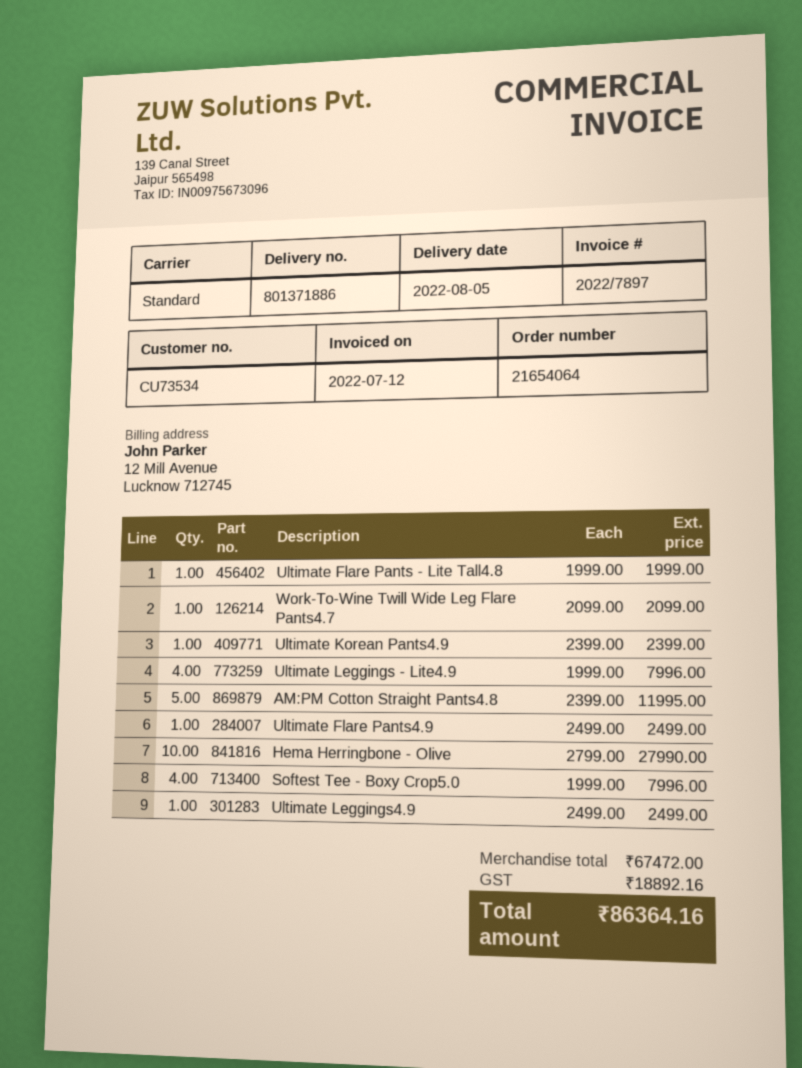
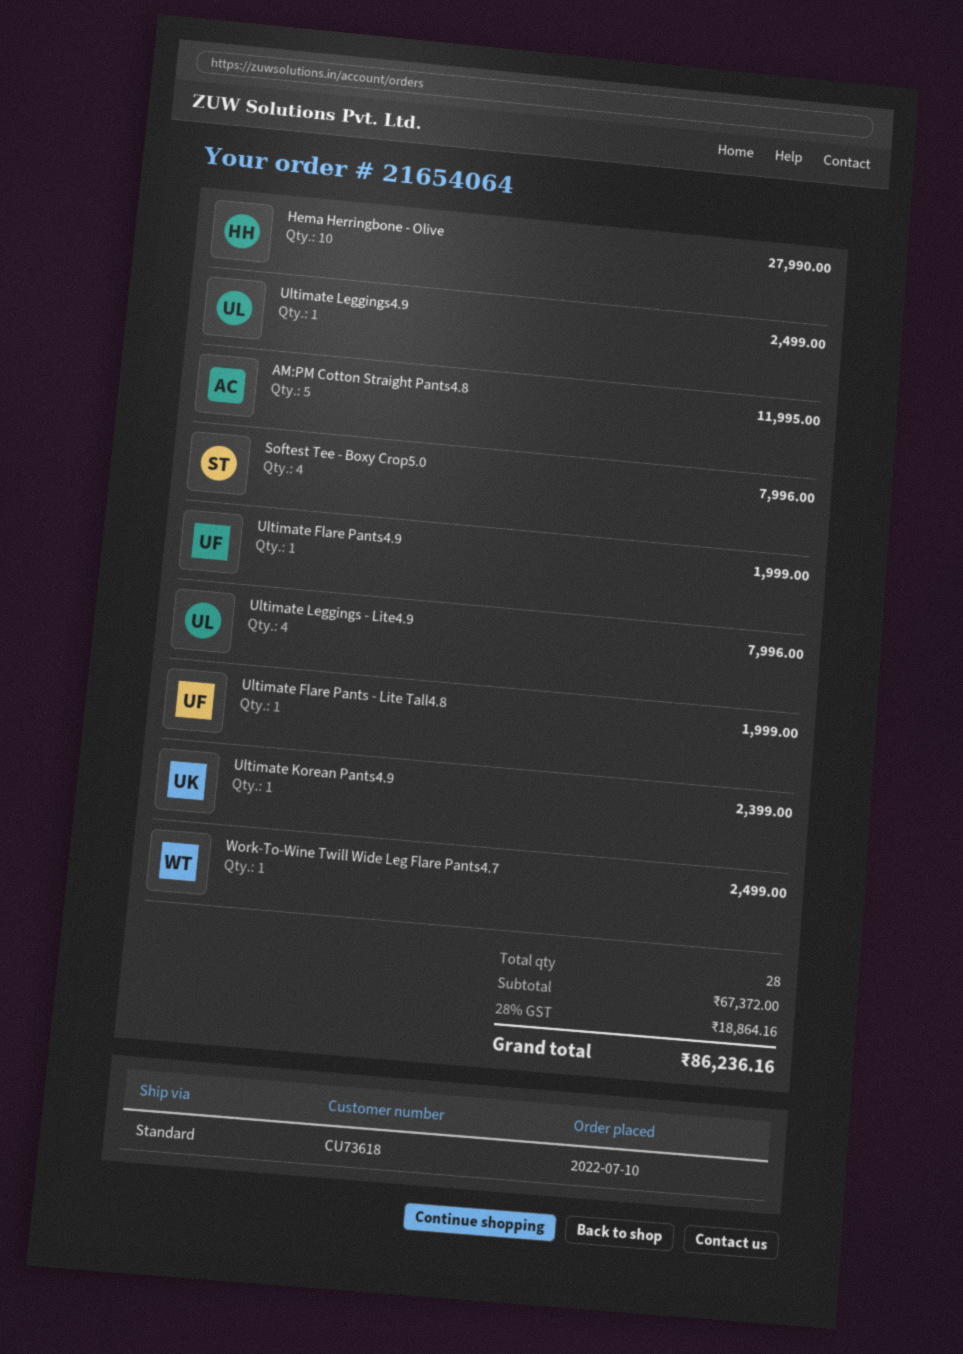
customer number: CU73534 -> CU73618
Work-To-Wine Twill Wide Leg Flare Pants4.7: 1 for 2099.00 -> 1 for 2499.00
Ultimate Flare Pants4.9: 1 for 2499.00 -> 1 for 1999.00
subtotal: 67472.00 -> 67372.00
tax: 18892.16 -> 18864.16
total: 86364.16 -> 86236.16

